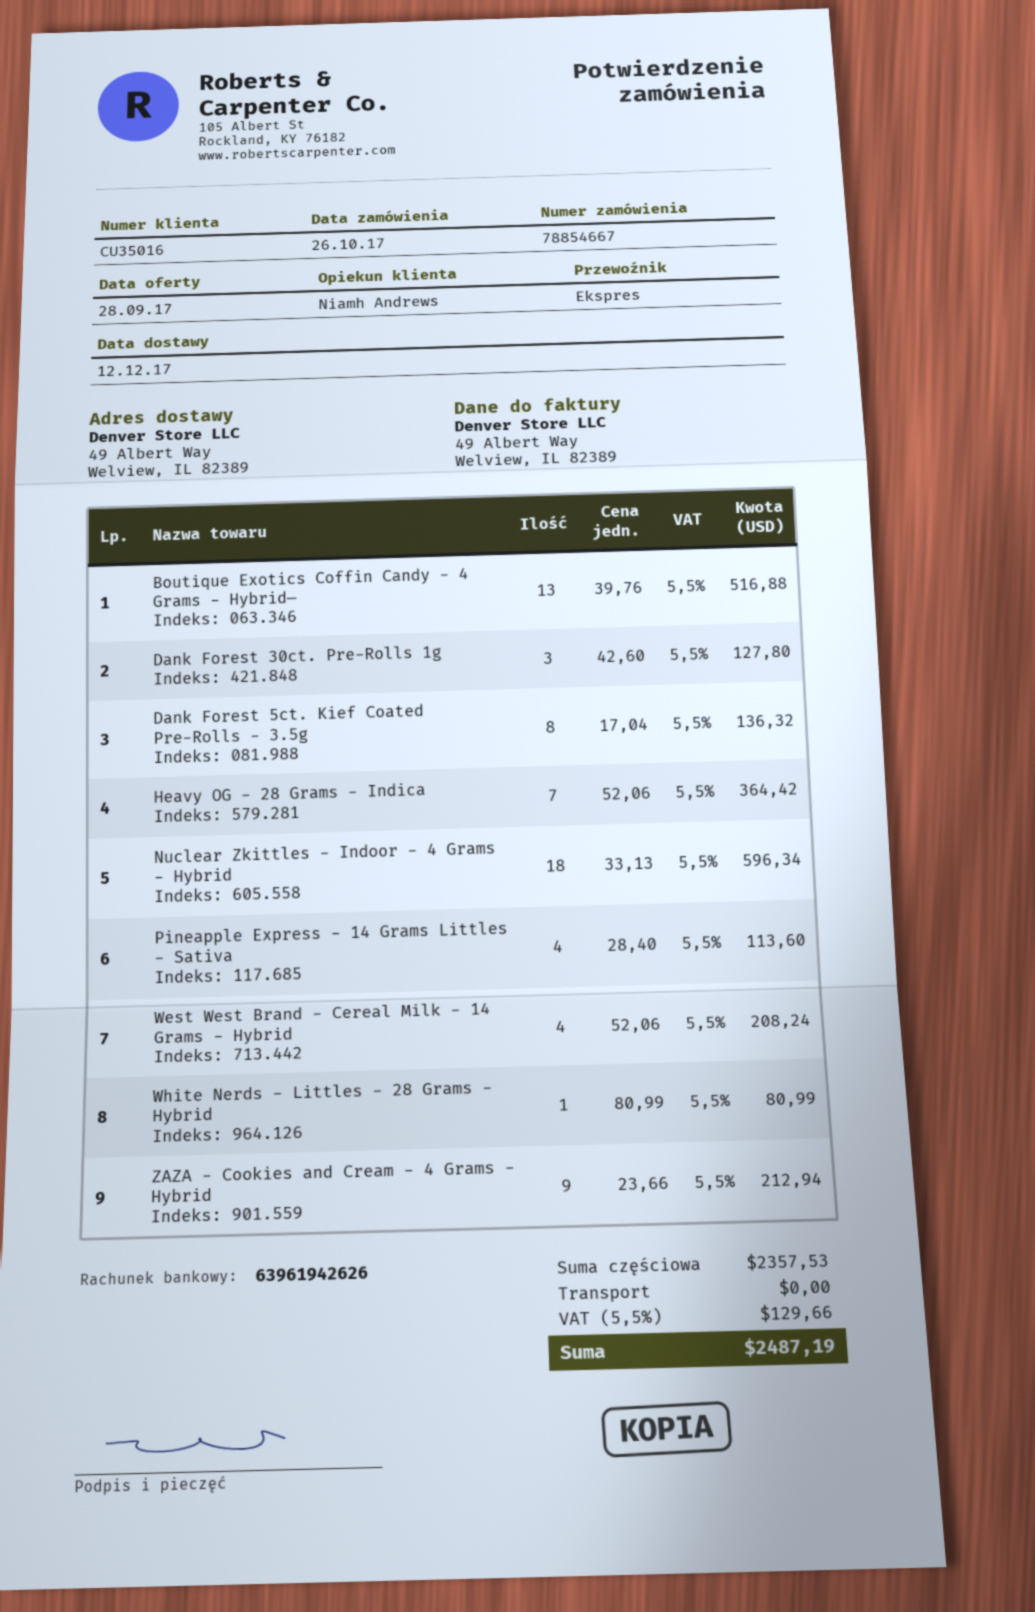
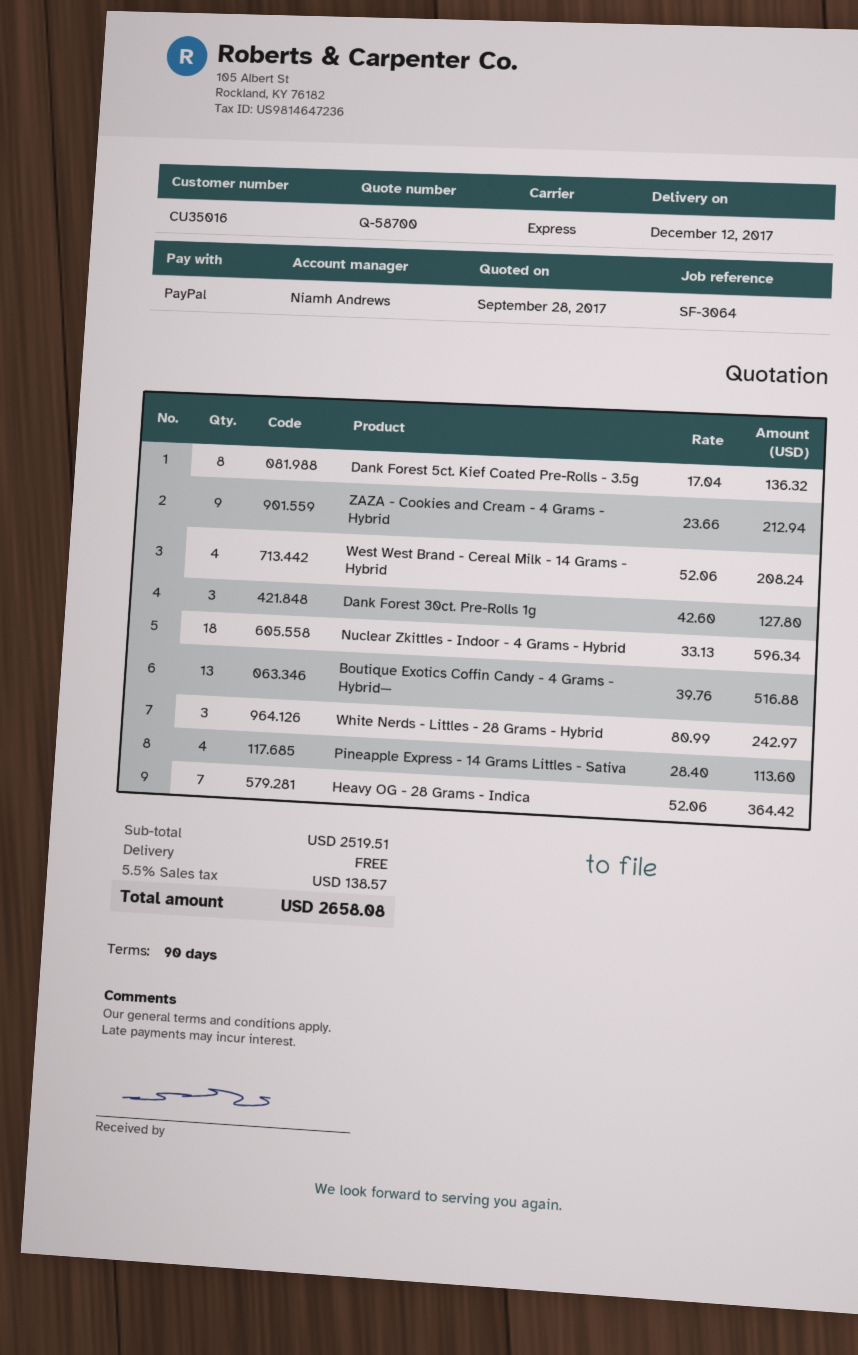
White Nerds - Littles - 28 Grams - Hybrid: 1 x 80.99 = 80.99 -> 3 x 80.99 = 242.97
subtotal: 2357.53 -> 2519.51
tax: 5.5% = 129.66 -> 5.5% = 138.57
total: 2487.19 -> 2658.08

